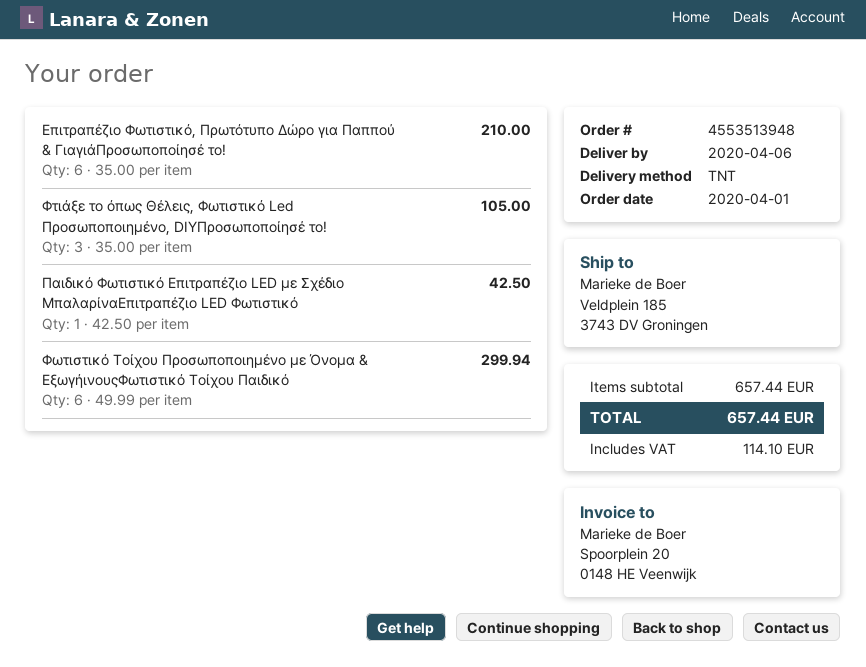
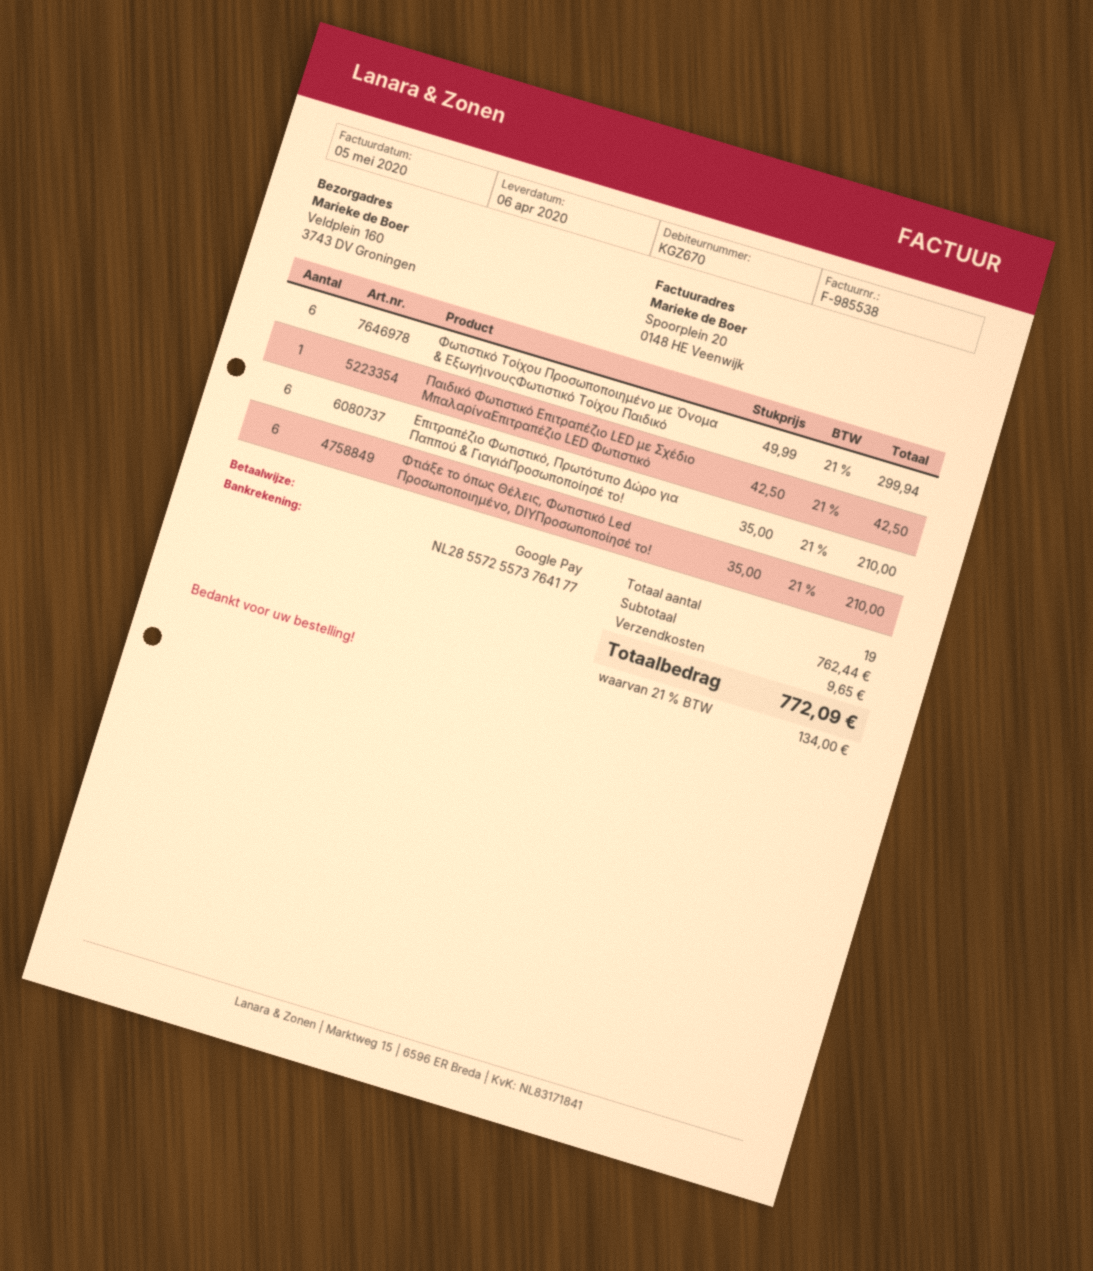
ship to: Veldplein 185, 3743 DV Groningen -> Veldplein 160, 3743 DV Groningen
Φτιάξε το όπως Θέλεις, Φωτιστικό Led Προσωποποιημένο, DIYΠροσωποποίησέ το!: 3 x 35.00 = 105.00 -> 6 x 35.00 = 210.00
subtotal: 657.44 -> 762.44
shipping: none -> 9.65
tax: 114.10 -> 134.00
total: 657.44 -> 772.09

